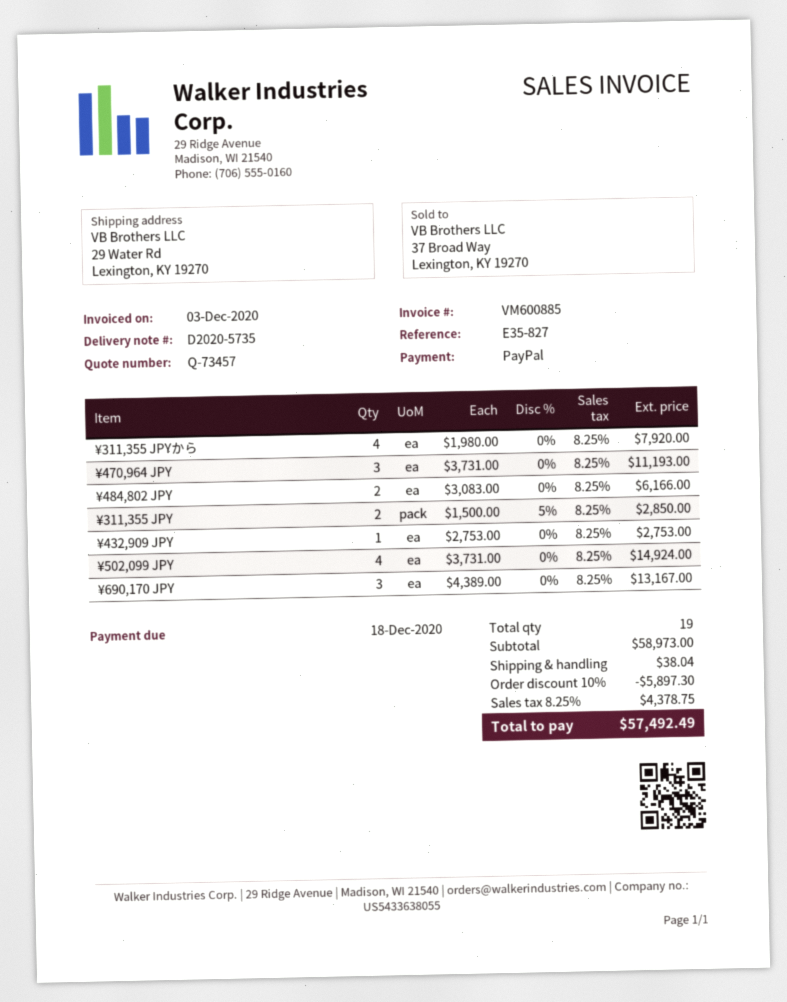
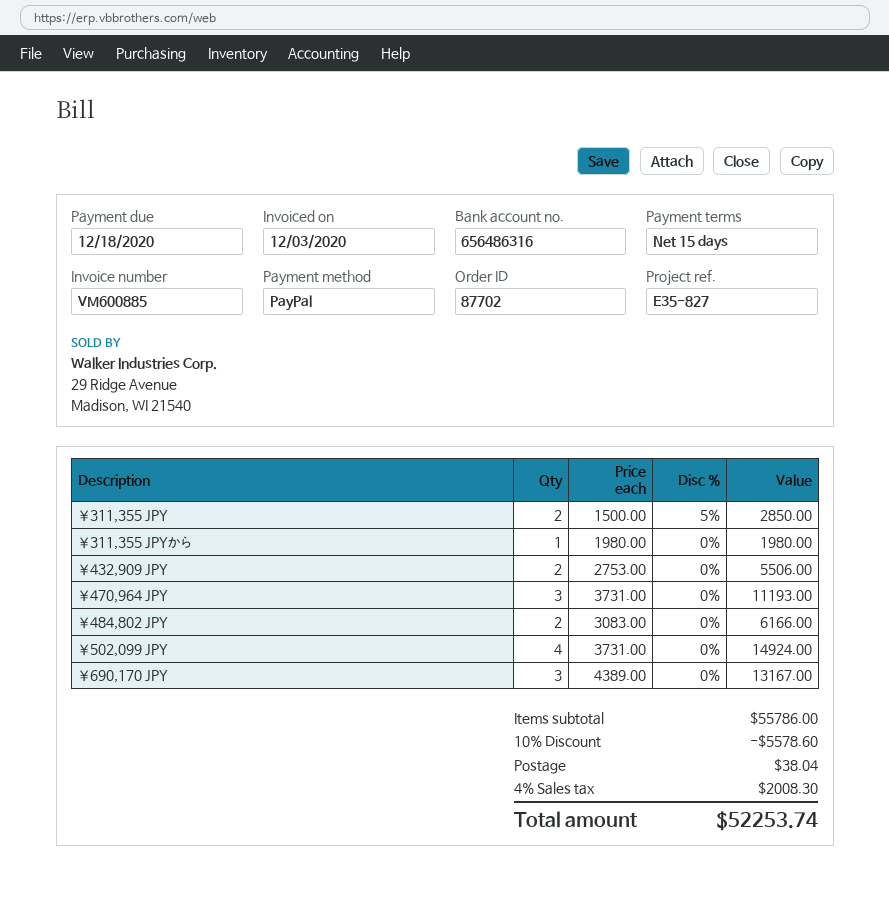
¥311,355 JPYから: 4 x 1980.00 = 7920.00 -> 1 x 1980.00 = 1980.00
¥432,909 JPY: 1 x 2753.00 = 2753.00 -> 2 x 2753.00 = 5506.00
subtotal: 58973.00 -> 55786.00
discount: 10% = 5897.30 -> 10% = 5578.60
tax: 8.25% = 4378.75 -> 4% = 2008.30
total: 57492.49 -> 52253.74

